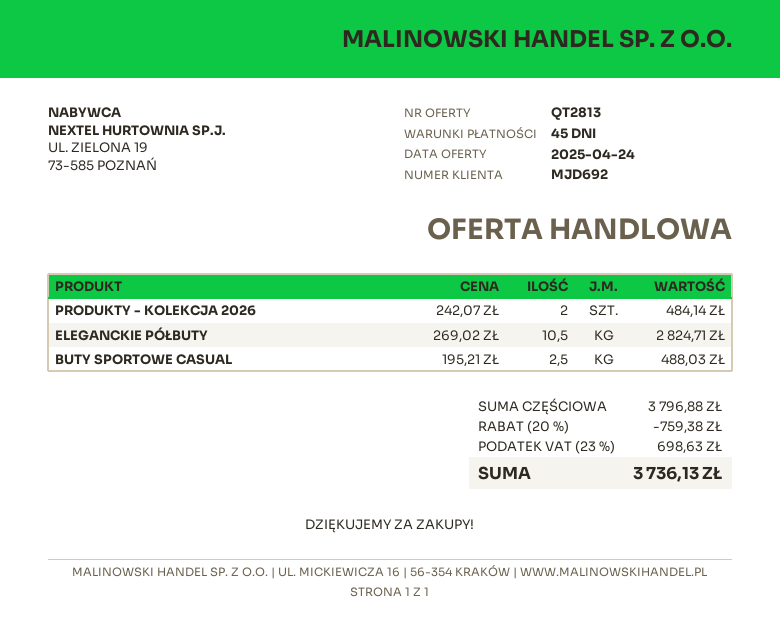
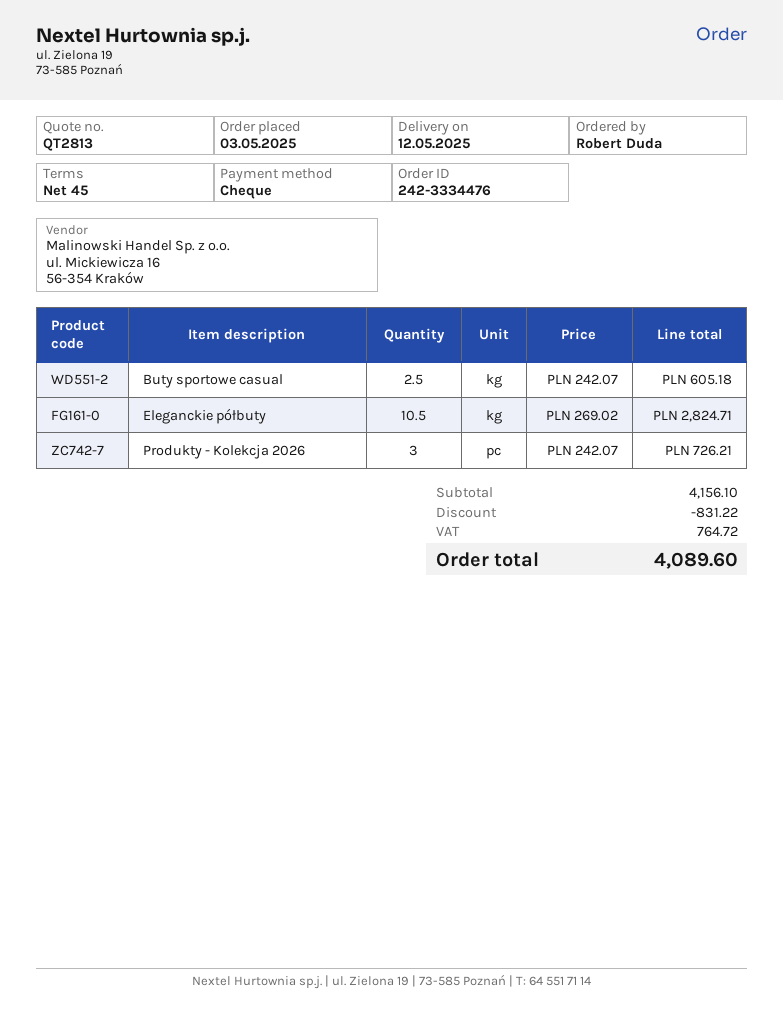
PRODUKTY - KOLEKCJA 2026: 2 x 242.07 = 484.14 -> 3 x 242.07 = 726.21
BUTY SPORTOWE CASUAL: 2.5 x 195.21 = 488.03 -> 2.5 x 242.07 = 605.18
subtotal: 3796.88 -> 4156.10
discount: 759.38 -> 831.22
tax: 698.63 -> 764.72
total: 3736.13 -> 4089.60

